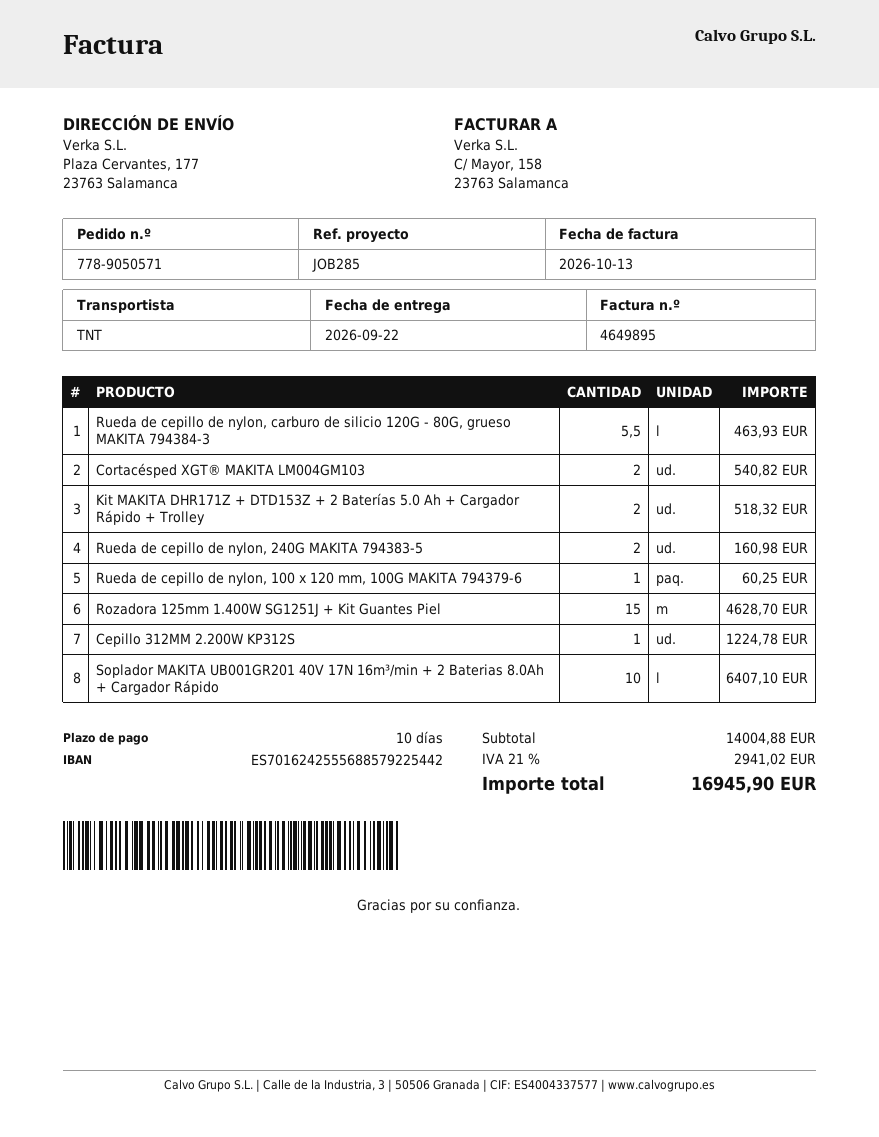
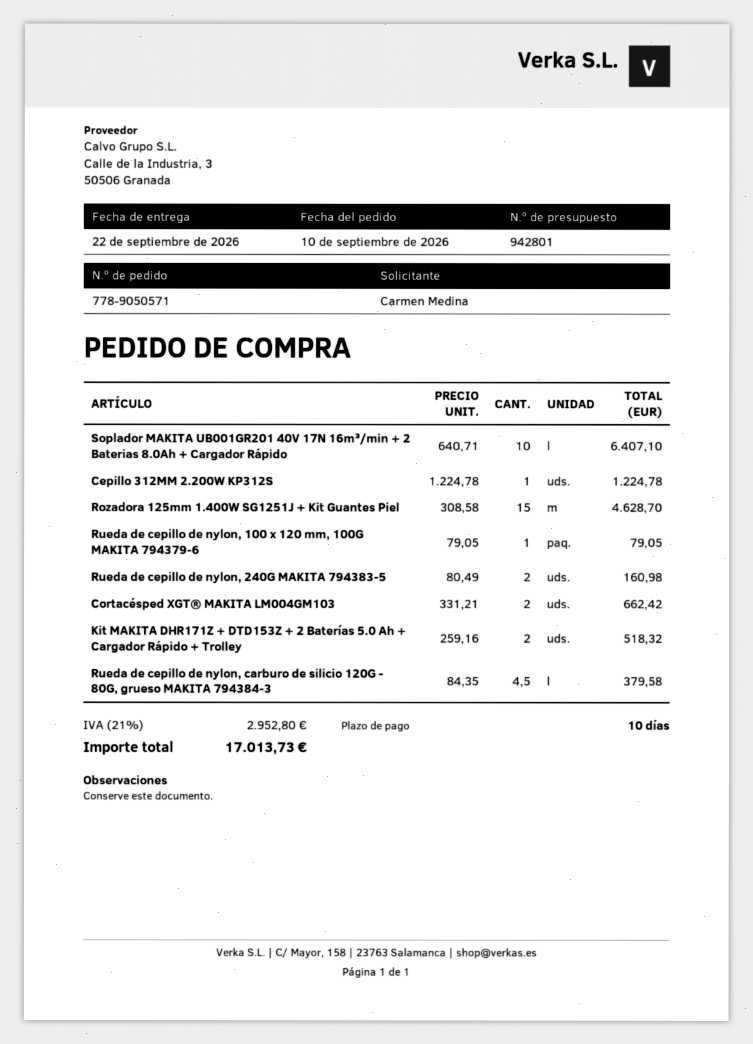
Rueda de cepillo de nylon, carburo de silicio 120G - 80G, grueso MAKITA 794384-3: 5.5 for 463.93 -> 4.5 for 379.58
Cortacésped XGT® MAKITA LM004GM103: 2 for 540.82 -> 2 for 662.42
Rueda de cepillo de nylon, 100 x 120 mm, 100G MAKITA 794379-6: 1 for 60.25 -> 1 for 79.05
tax: 21% = 2941.02 -> 21% = 2952.80
total: 16945.90 -> 17013.73

